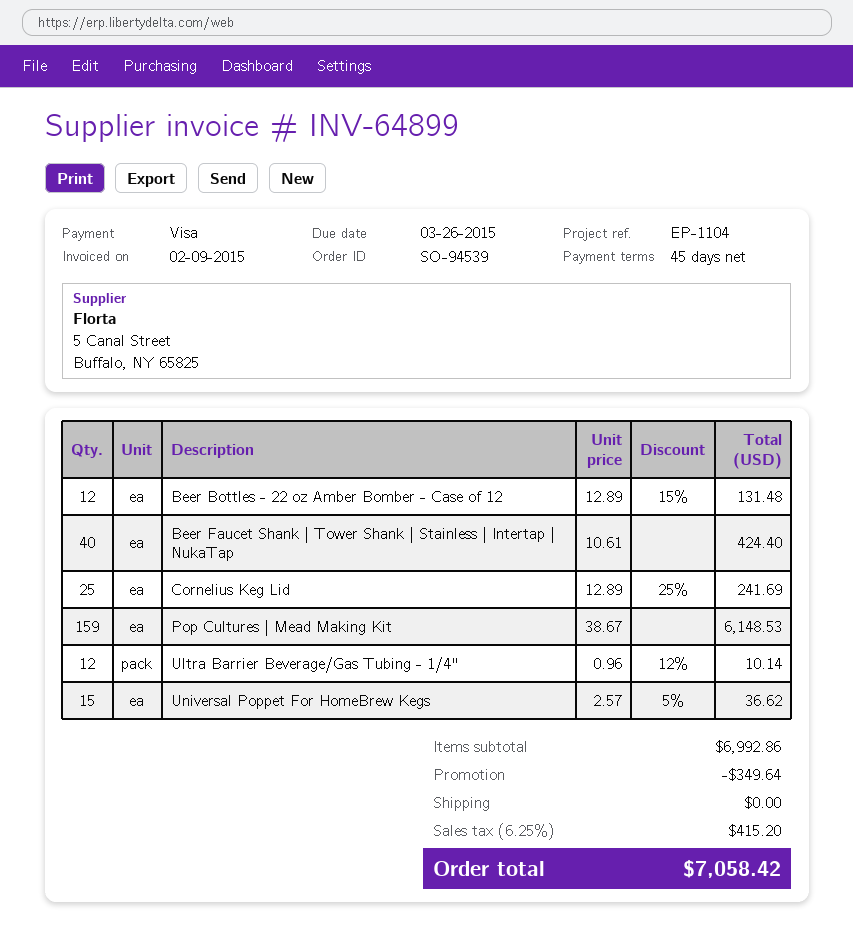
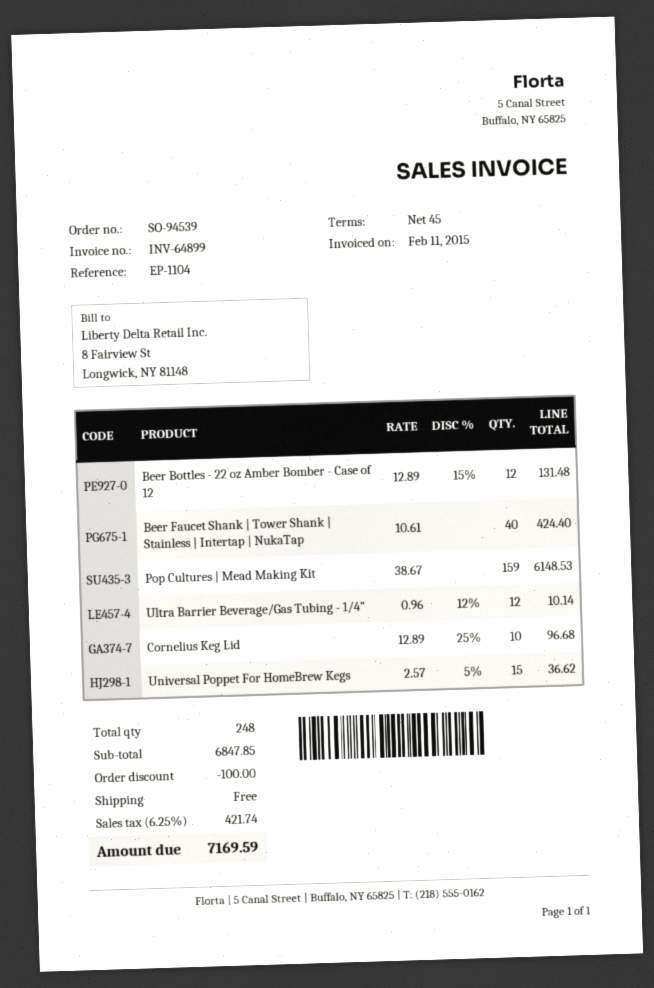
invoice date: 2015-02-09 -> 2015-02-11
Cornelius Keg Lid: 25 x 12.89 - 25% = 241.69 -> 10 x 12.89 - 25% = 96.68
subtotal: 6992.86 -> 6847.85
discount: 349.64 -> 100.00
tax: 6.25% = 415.20 -> 6.25% = 421.74
total: 7058.42 -> 7169.59

